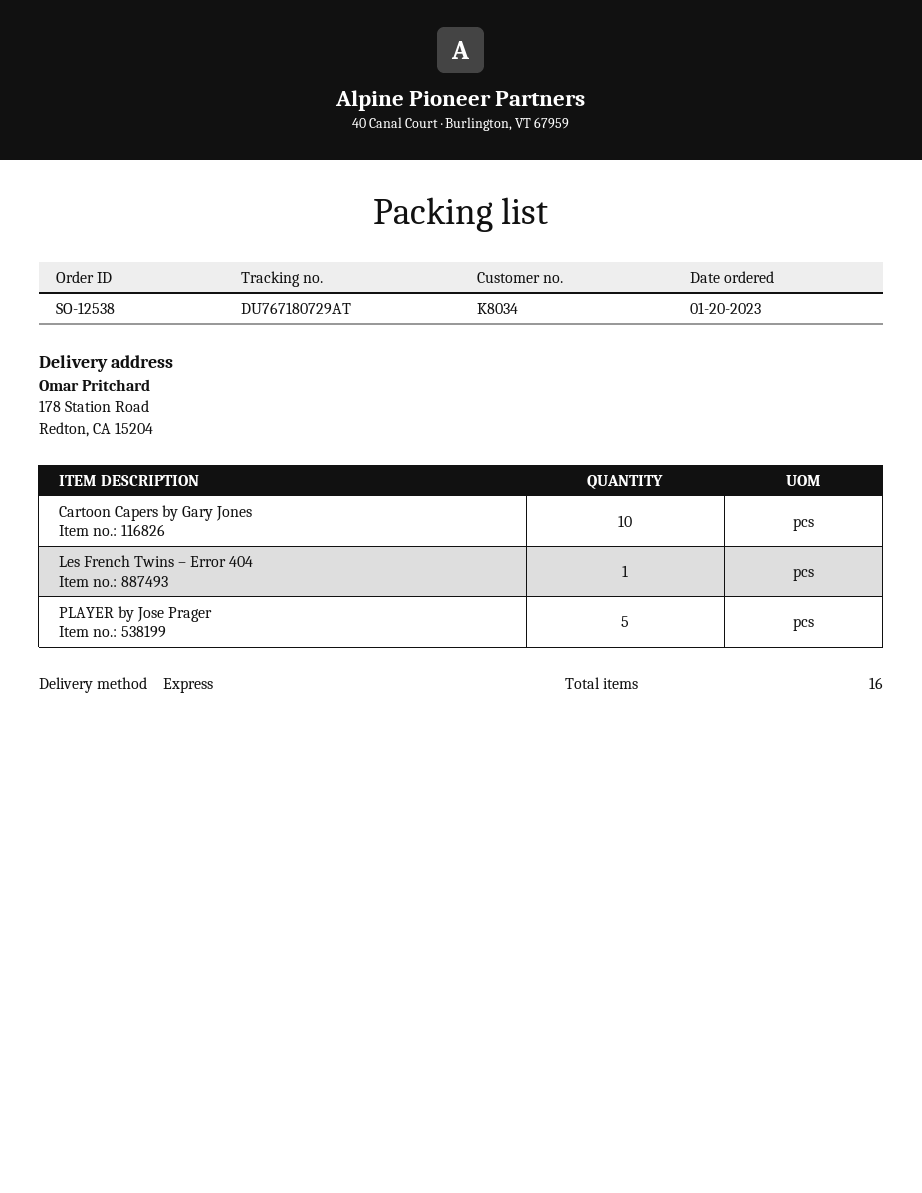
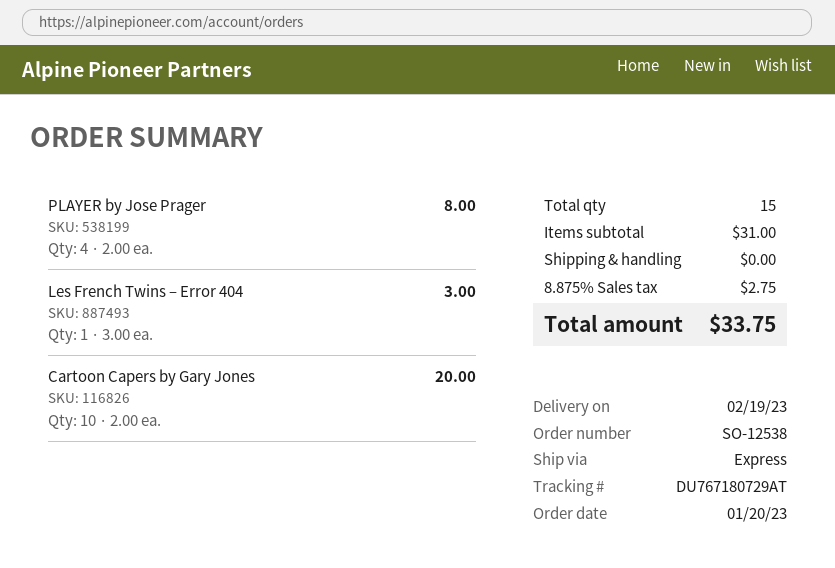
PLAYER by Jose Prager: 5 -> 4
total quantity: 16 -> 15

